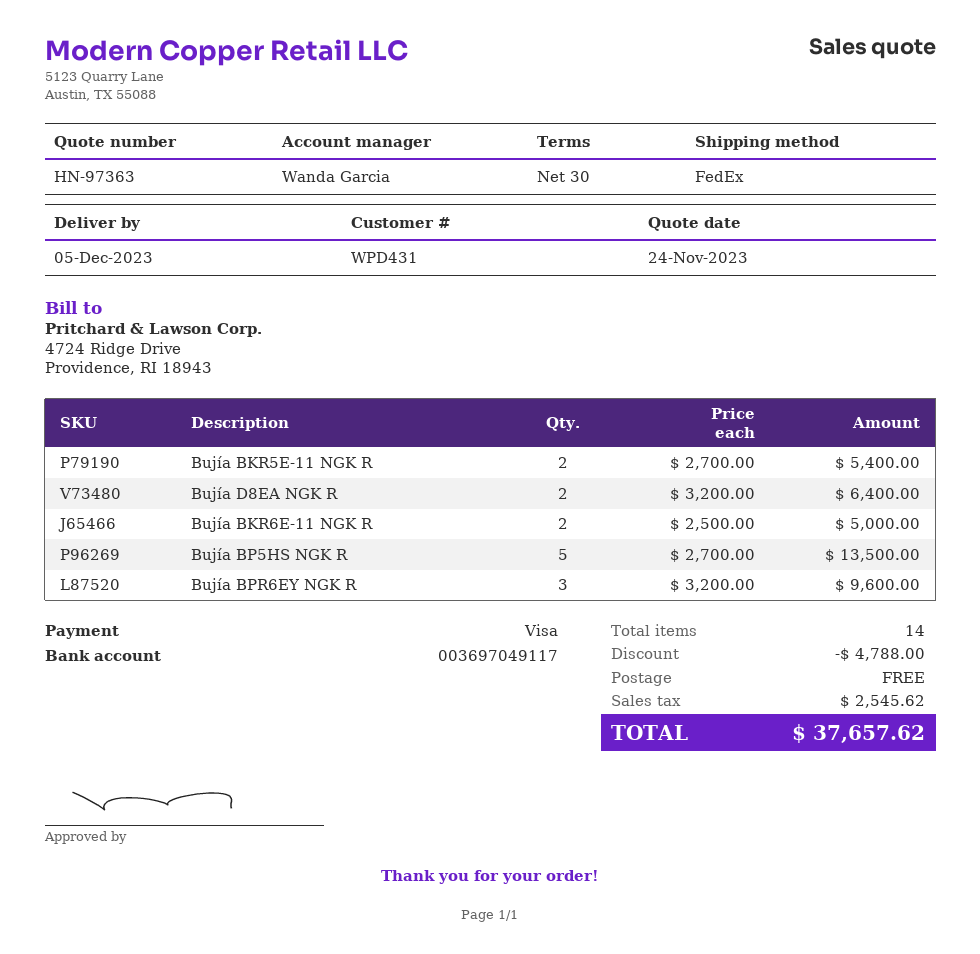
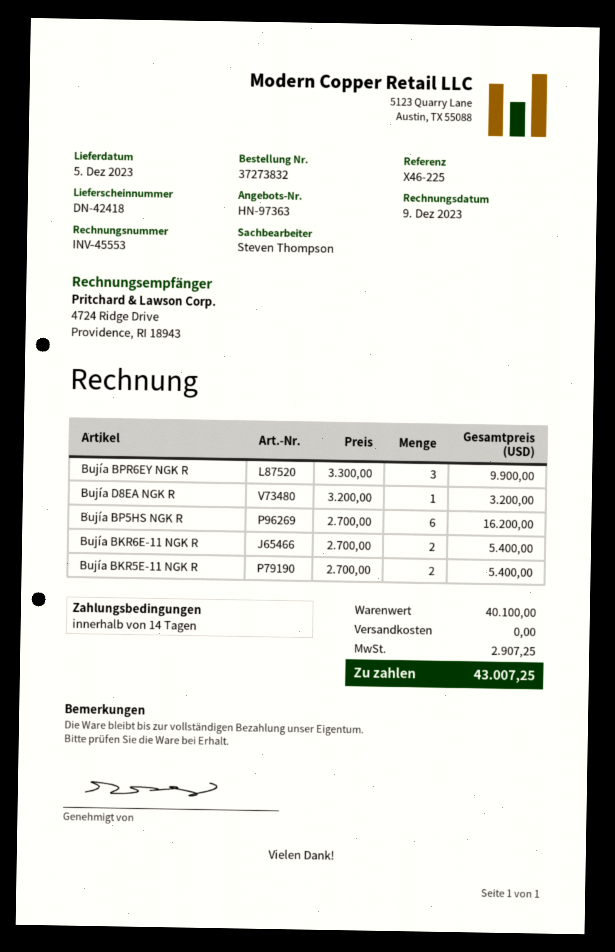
payment terms: 30 days -> 14 days
sales rep: Wanda Garcia -> Steven Thompson
Bujía D8EA NGK R: 2 x 3200.00 = 6400.00 -> 1 x 3200.00 = 3200.00
Bujía BKR6E-11 NGK R: 2 x 2500.00 = 5000.00 -> 2 x 2700.00 = 5400.00
Bujía BP5HS NGK R: 5 x 2700.00 = 13500.00 -> 6 x 2700.00 = 16200.00
Bujía BPR6EY NGK R: 3 x 3200.00 = 9600.00 -> 3 x 3300.00 = 9900.00
discount: 4788.00 -> none
tax: 2545.62 -> 2907.25
total: 37657.62 -> 43007.25

